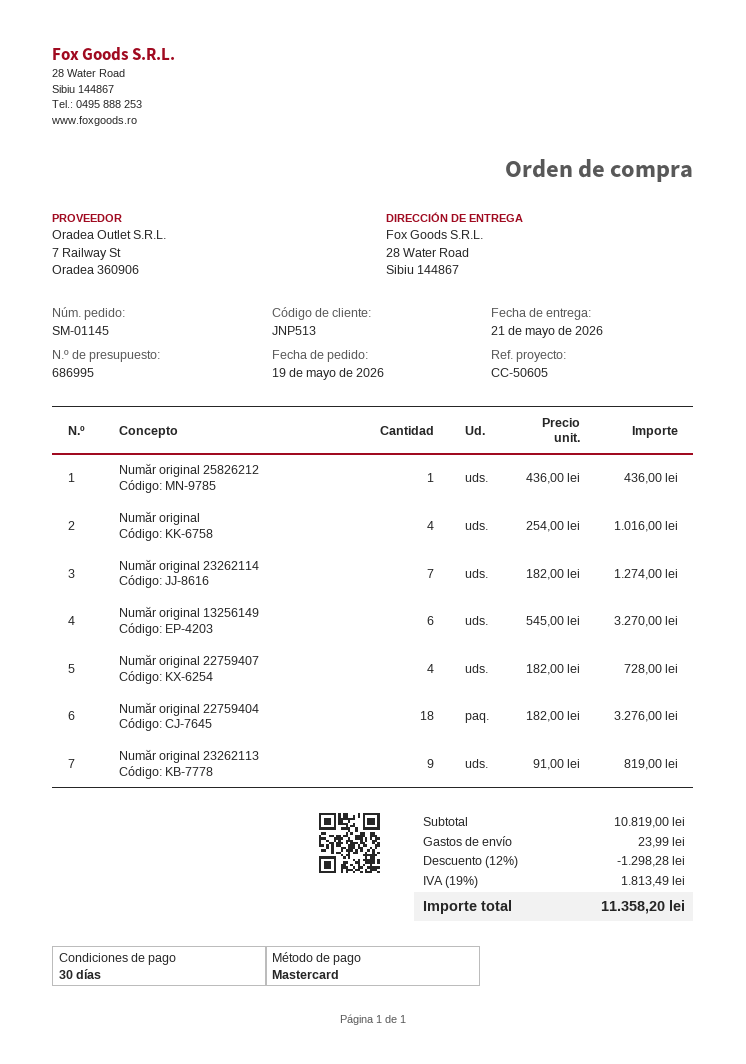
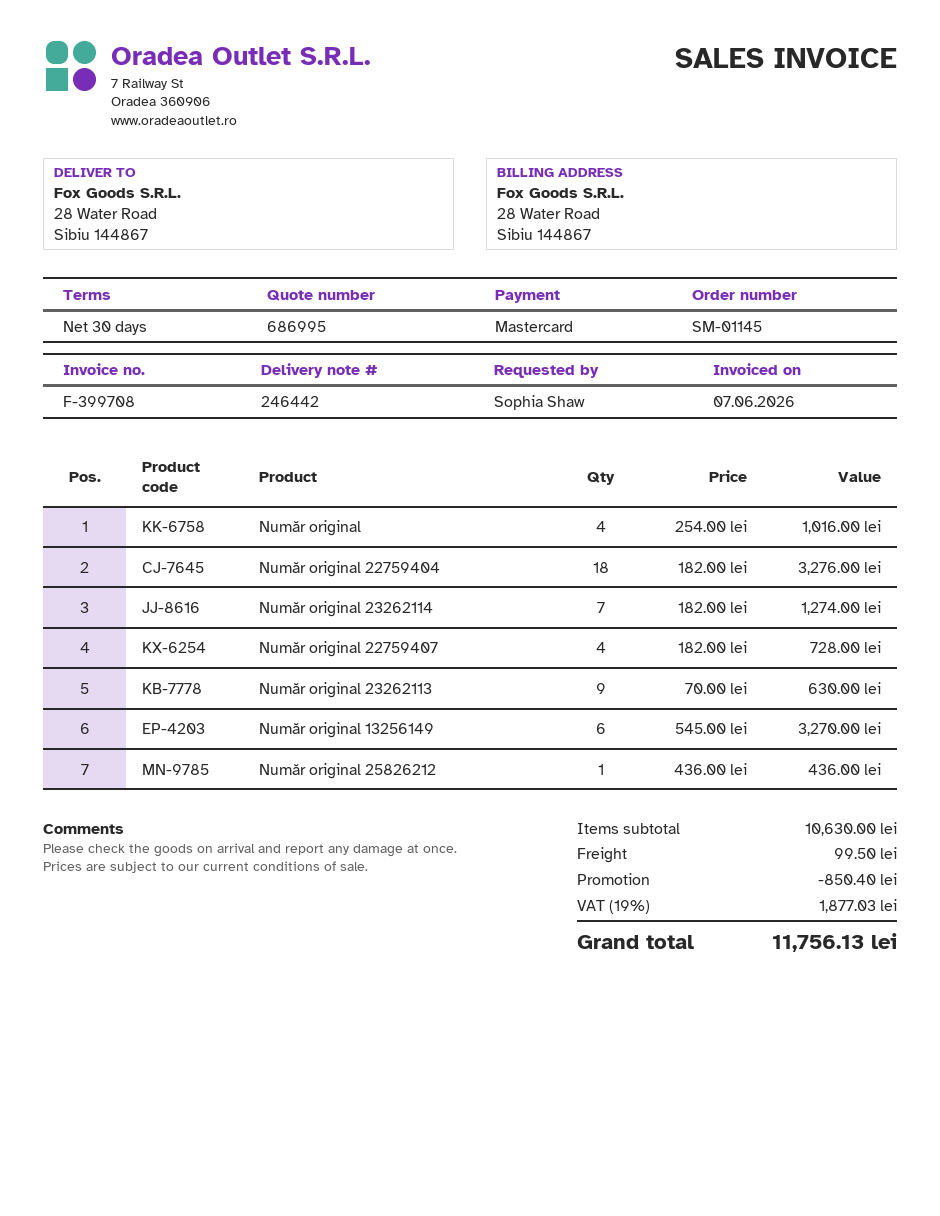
Număr original 23262113: 9 x 91.00 = 819.00 -> 9 x 70.00 = 630.00
subtotal: 10819.00 -> 10630.00
discount: 1298.28 -> 850.40
shipping: 23.99 -> 99.50
tax: 19% = 1813.49 -> 19% = 1877.03
total: 11358.20 -> 11756.13

